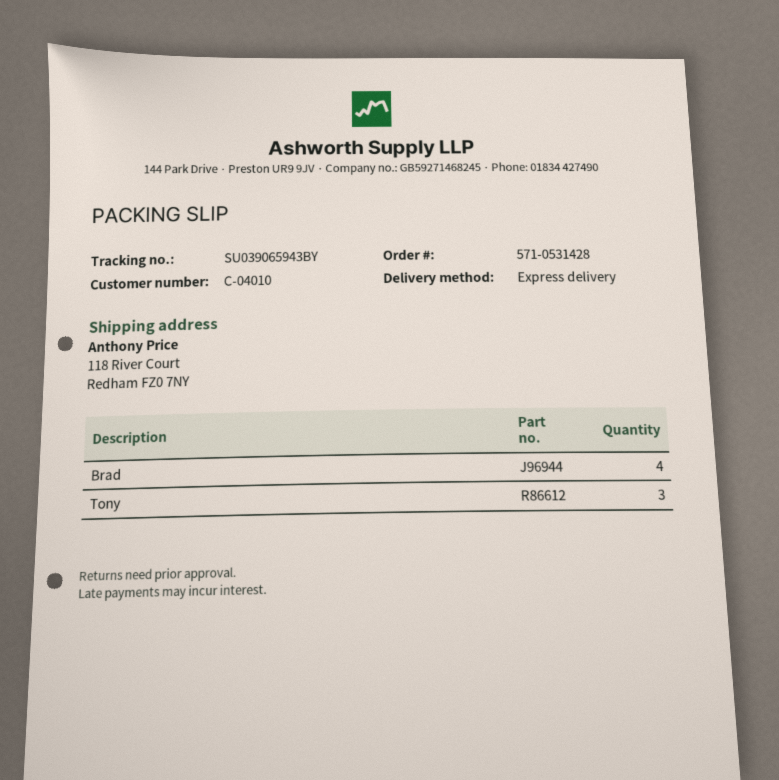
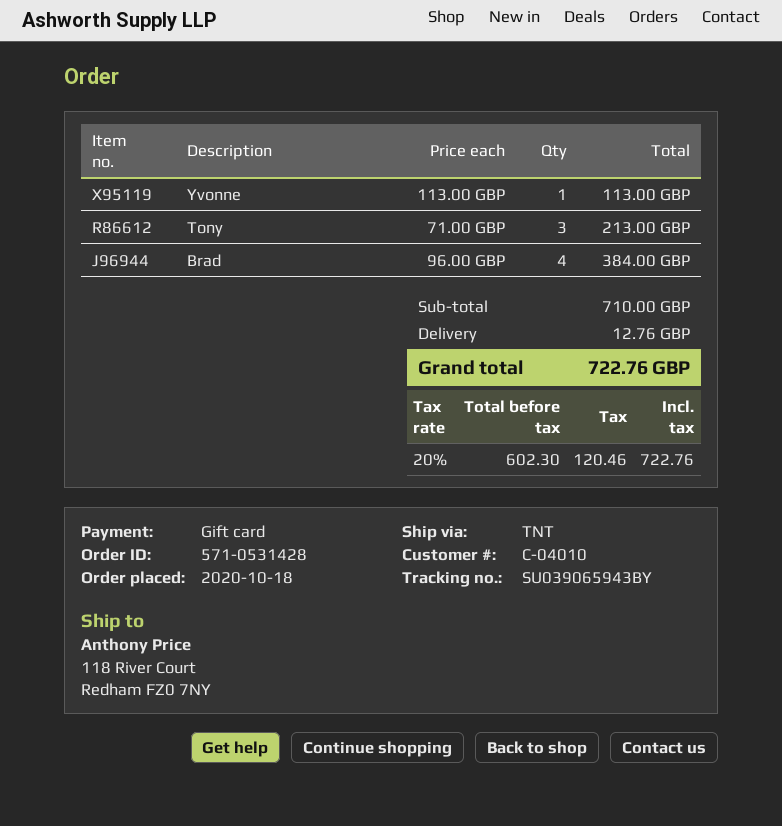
shipping method: express -> TNT
Yvonne: none -> 1

